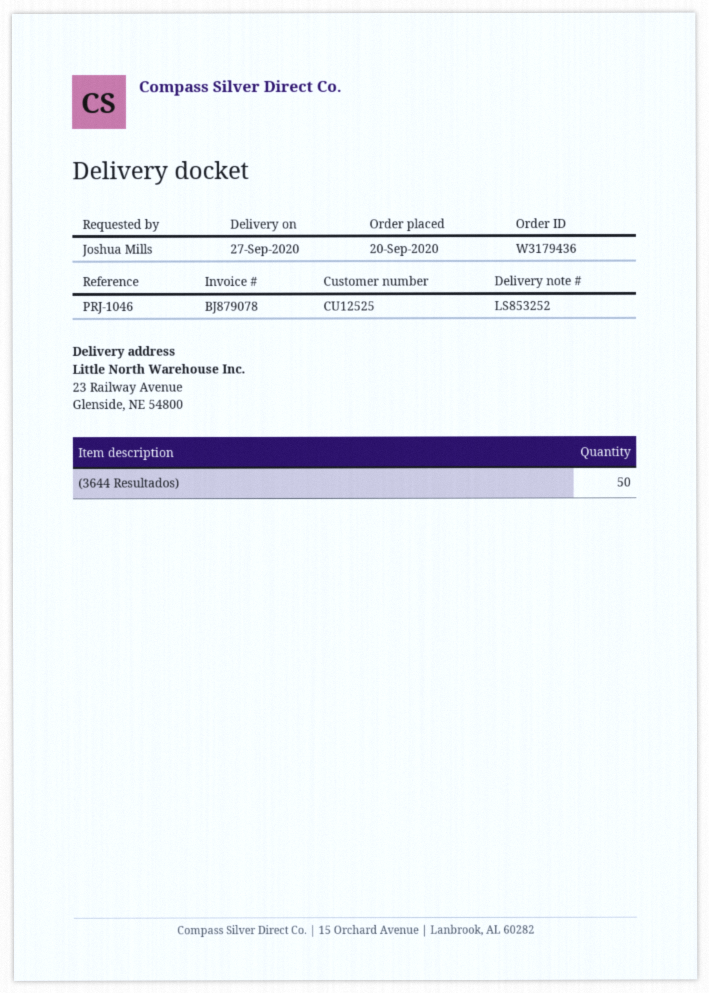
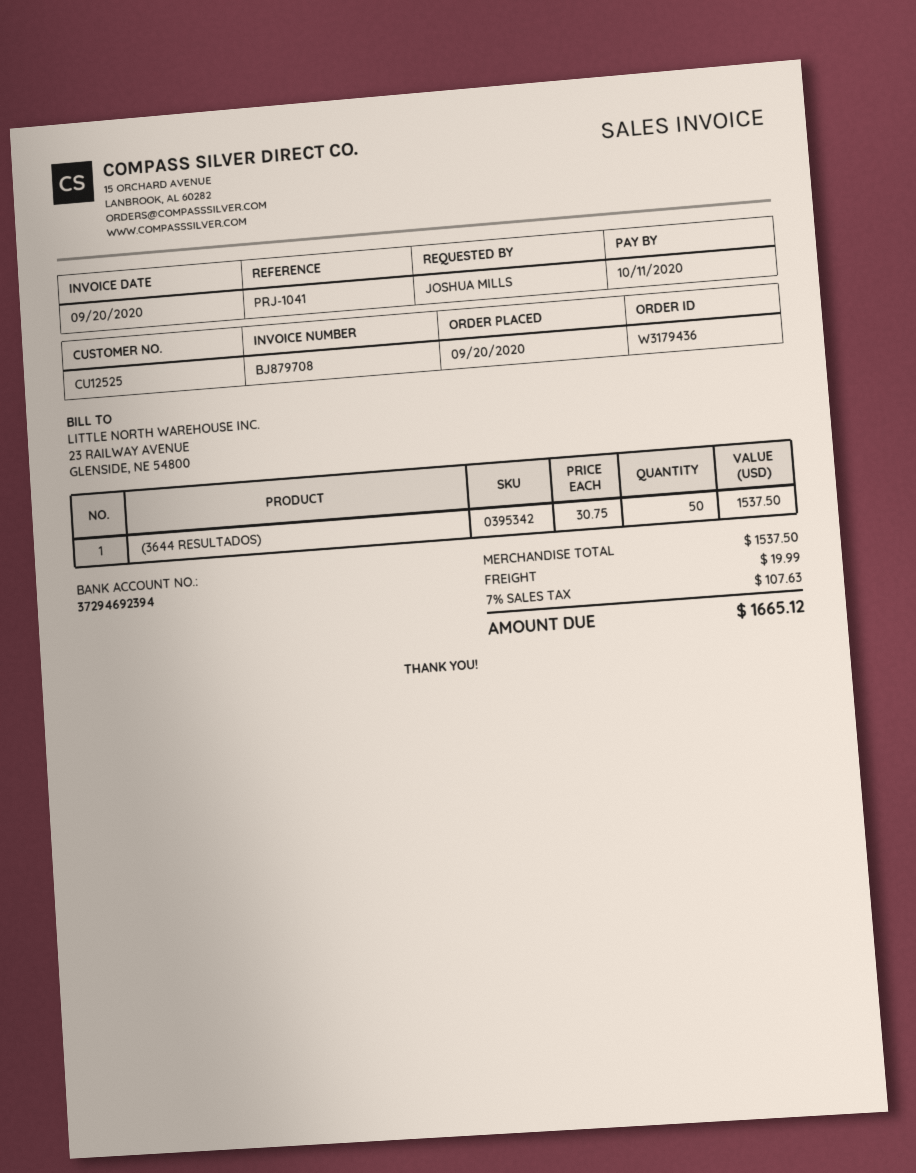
invoice number: BJ879078 -> BJ879708
reference: PRJ-1046 -> PRJ-1041

